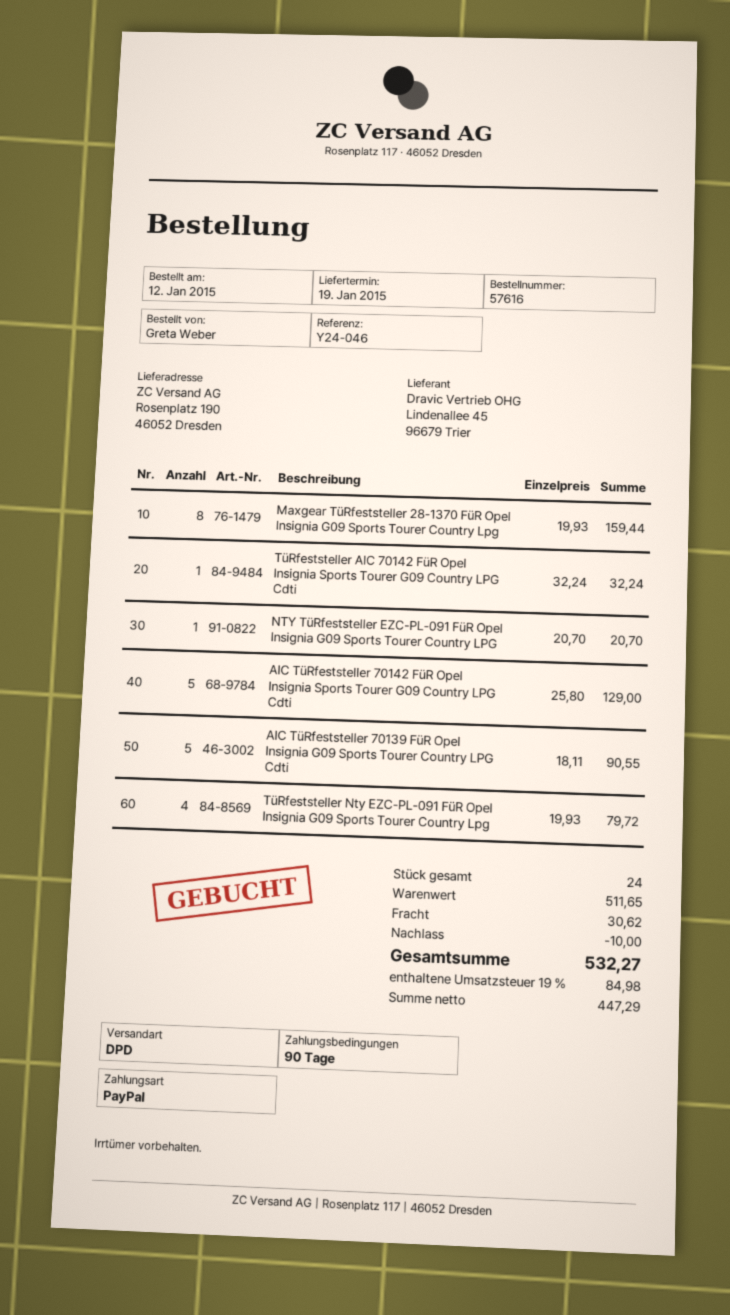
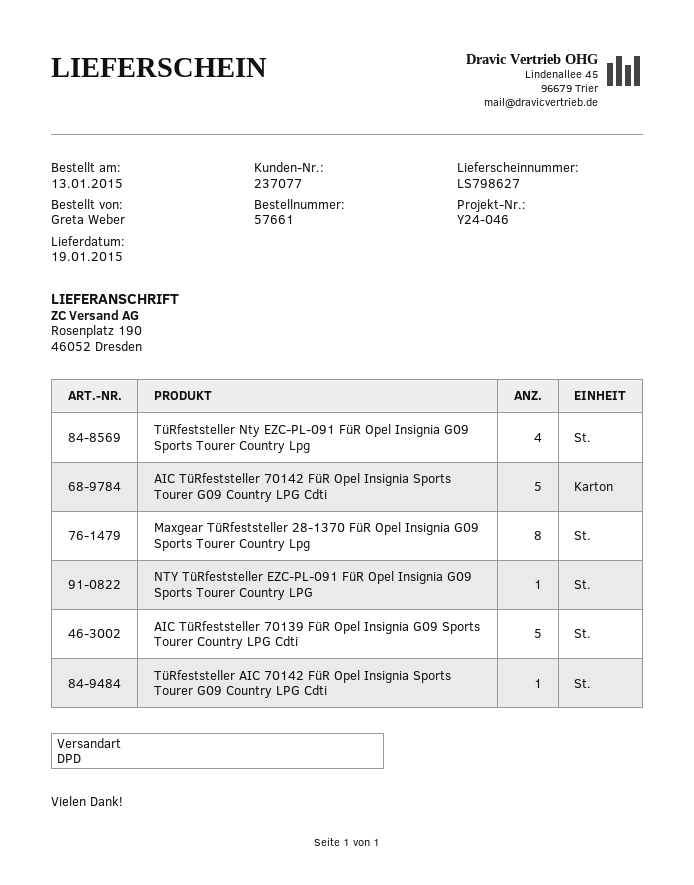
order number: 57616 -> 57661
order date: 2015-01-12 -> 2015-01-13

